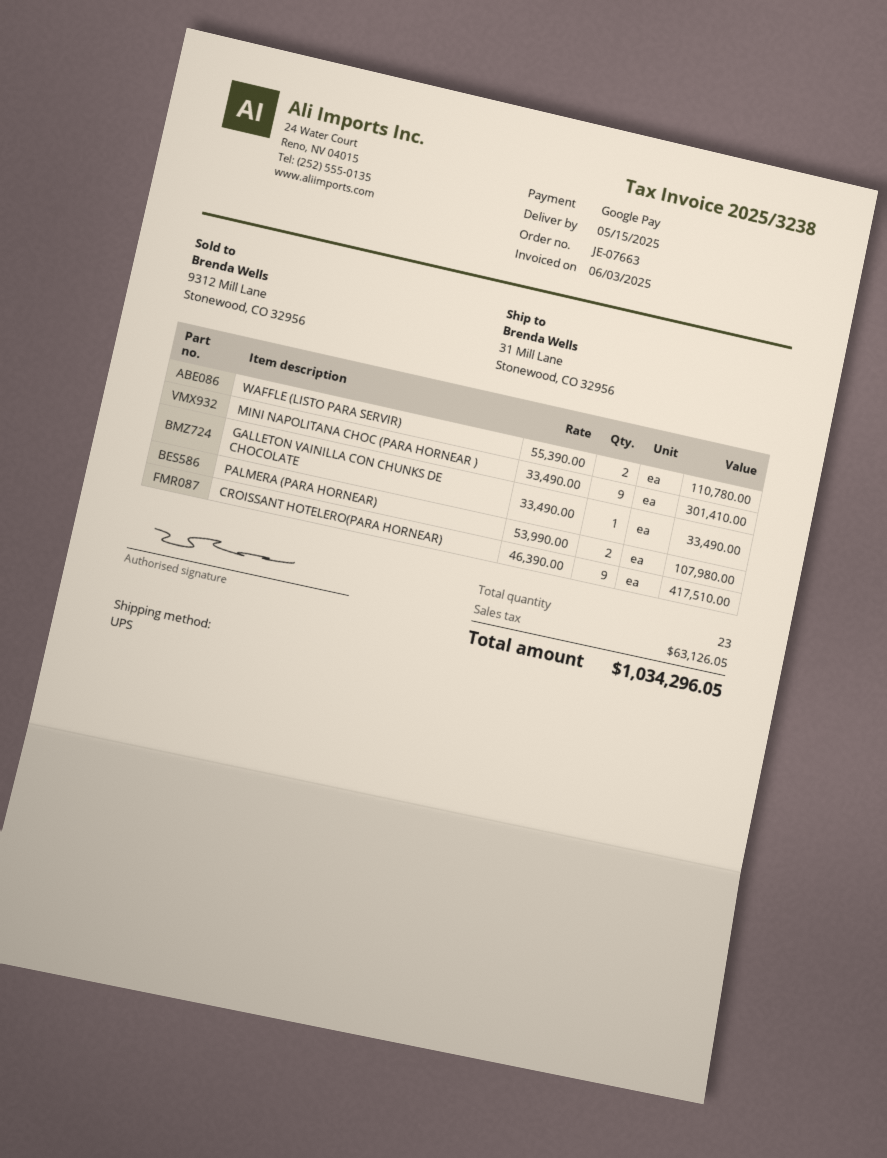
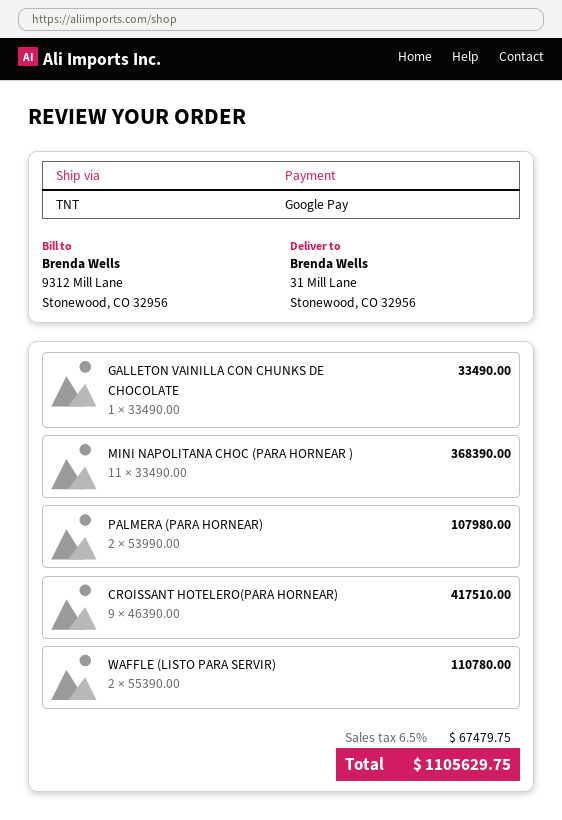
shipping method: UPS -> TNT
MINI NAPOLITANA CHOC (PARA HORNEAR ): 9 x 33490.00 = 301410.00 -> 11 x 33490.00 = 368390.00
tax: 63126.05 -> 67479.75
total: 1034296.05 -> 1105629.75

